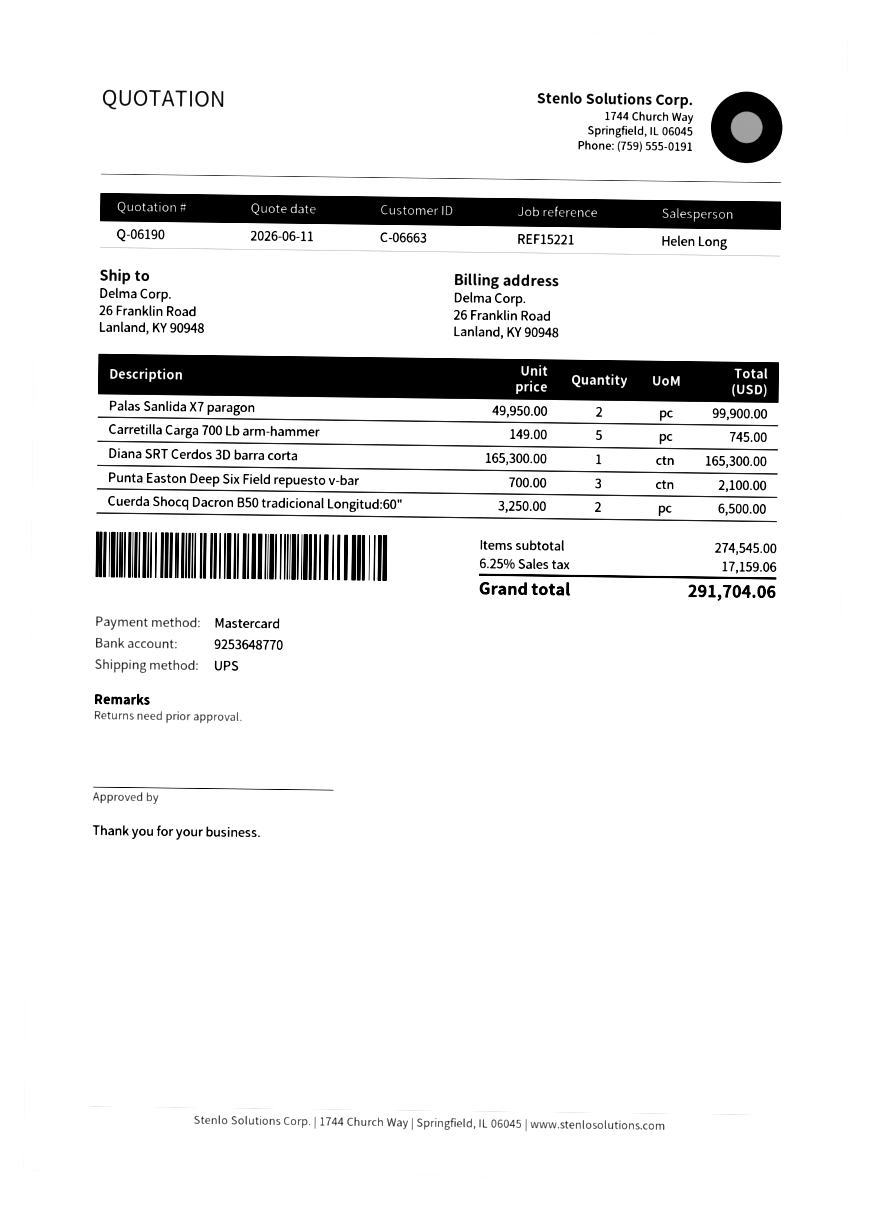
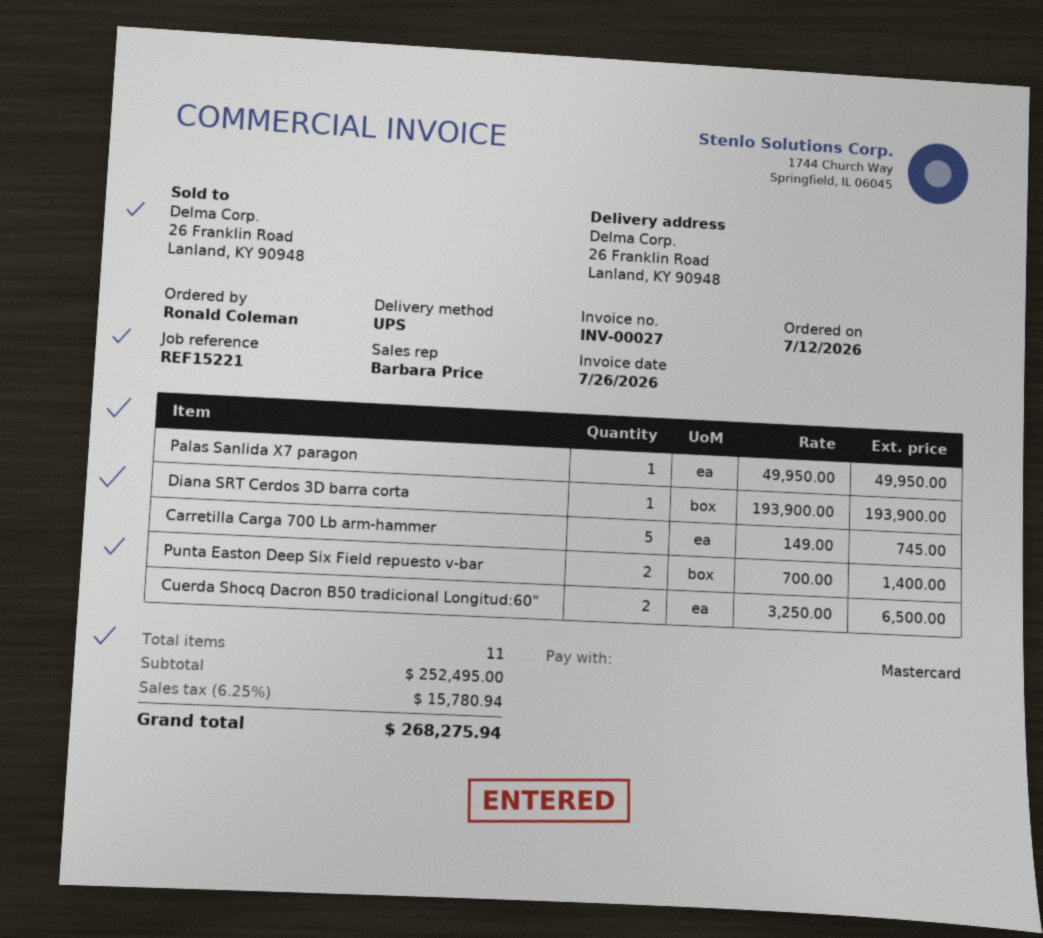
sales rep: Helen Long -> Barbara Price
Palas Sanlida X7 paragon: 2 x 49950.00 = 99900.00 -> 1 x 49950.00 = 49950.00
Diana SRT Cerdos 3D barra corta: 1 x 165300.00 = 165300.00 -> 1 x 193900.00 = 193900.00
Punta Easton Deep Six Field repuesto v-bar: 3 x 700.00 = 2100.00 -> 2 x 700.00 = 1400.00
subtotal: 274545.00 -> 252495.00
tax: 6.25% = 17159.06 -> 6.25% = 15780.94
total: 291704.06 -> 268275.94

